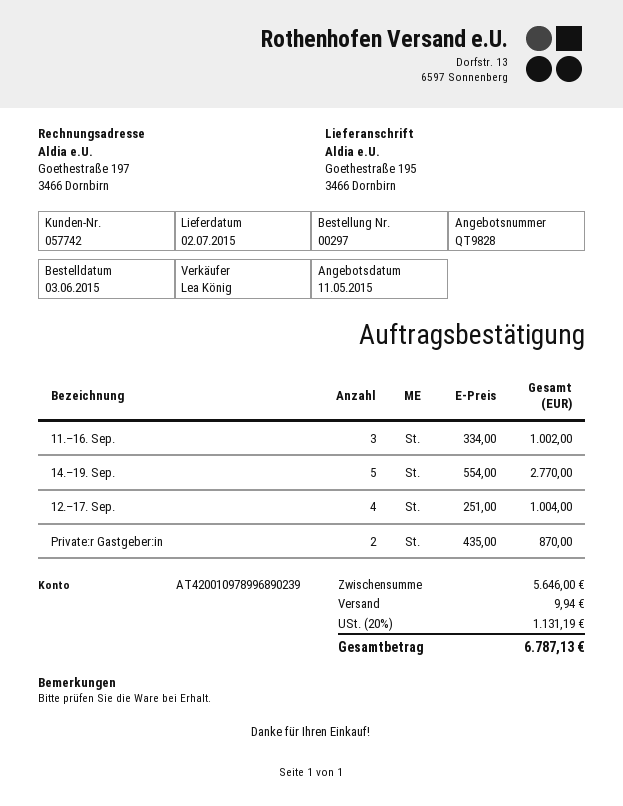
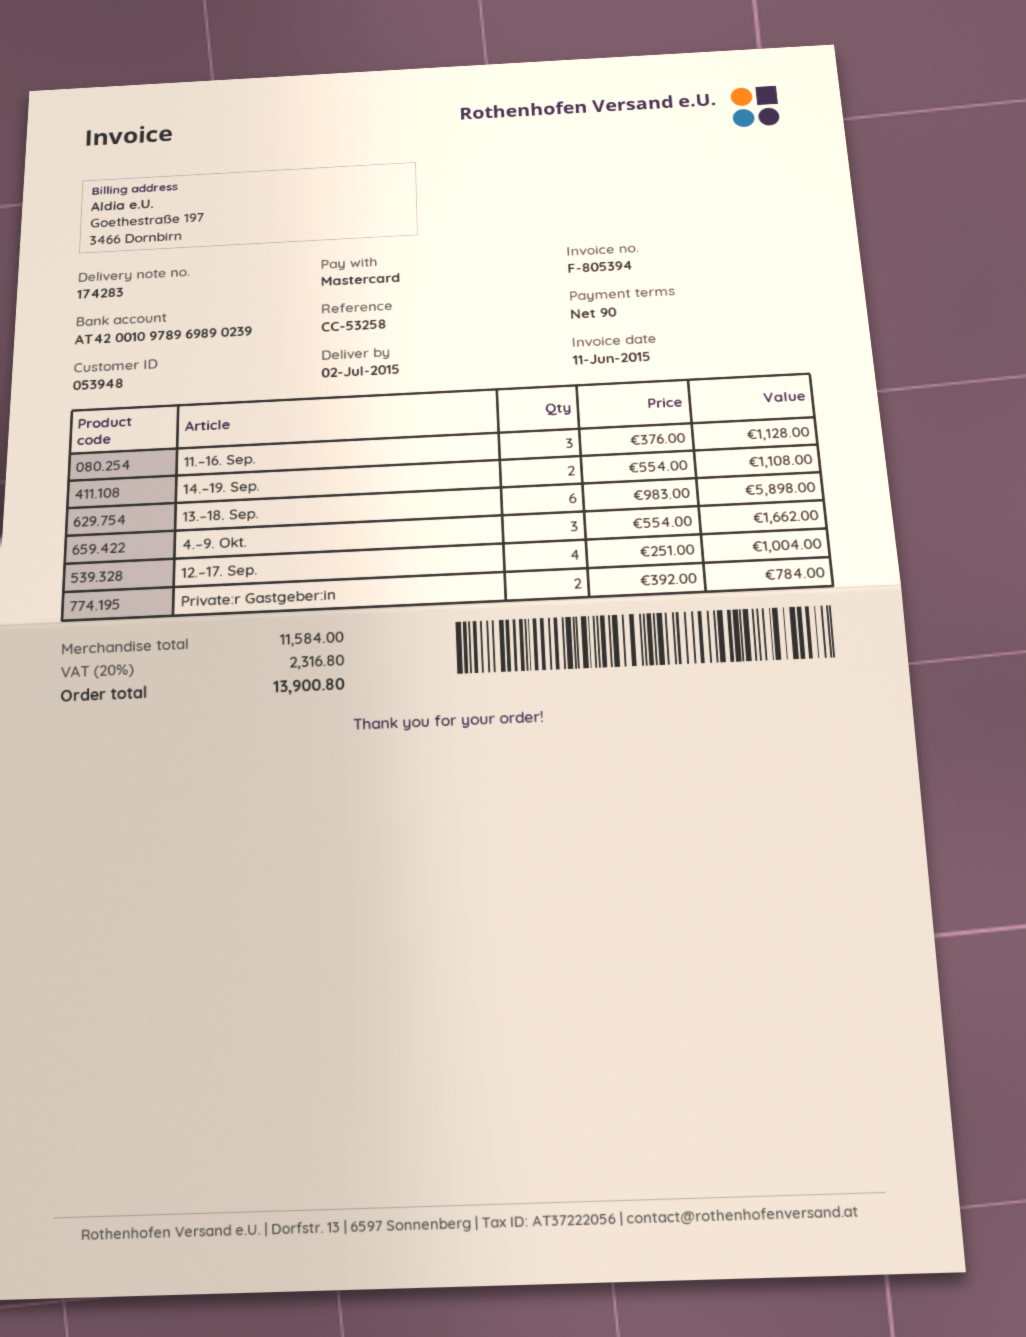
customer number: 057742 -> 053948
bank account: AT420010978996890239 -> AT420010978969890239
11.–16. Sep.: 3 x 334.00 = 1002.00 -> 3 x 376.00 = 1128.00
14.–19. Sep.: 5 x 554.00 = 2770.00 -> 2 x 554.00 = 1108.00
Private:r Gastgeber:in: 2 x 435.00 = 870.00 -> 2 x 392.00 = 784.00
13.–18. Sep.: none -> 6 x 983.00 = 5898.00
4.–9. Okt.: none -> 3 x 554.00 = 1662.00
subtotal: 5646.00 -> 11584.00
shipping: 9.94 -> none
tax: 20% = 1131.19 -> 20% = 2316.80
total: 6787.13 -> 13900.80

